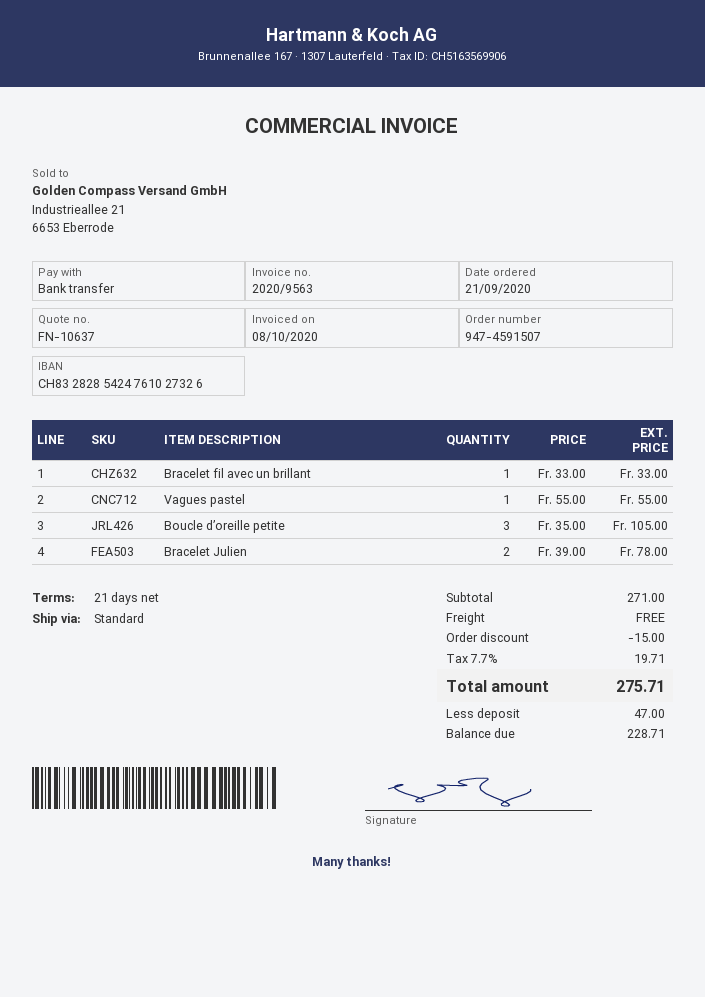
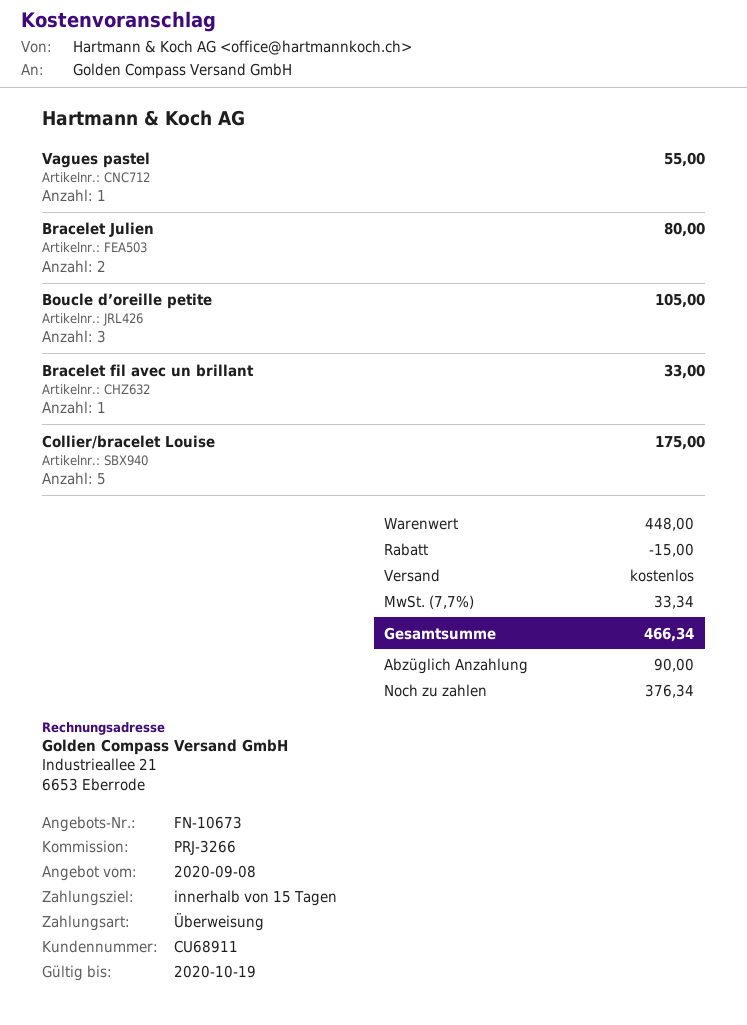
quote number: FN-10637 -> FN-10673
payment terms: 21 days -> 15 days
Bracelet Julien: 2 for 78.00 -> 2 for 80.00
Collier/bracelet Louise: none -> 5 for 175.00
subtotal: 271.00 -> 448.00
tax: 7.7% = 19.71 -> 7.7% = 33.34
total: 275.71 -> 466.34
deposit: 47.00 -> 90.00
balance: 228.71 -> 376.34

